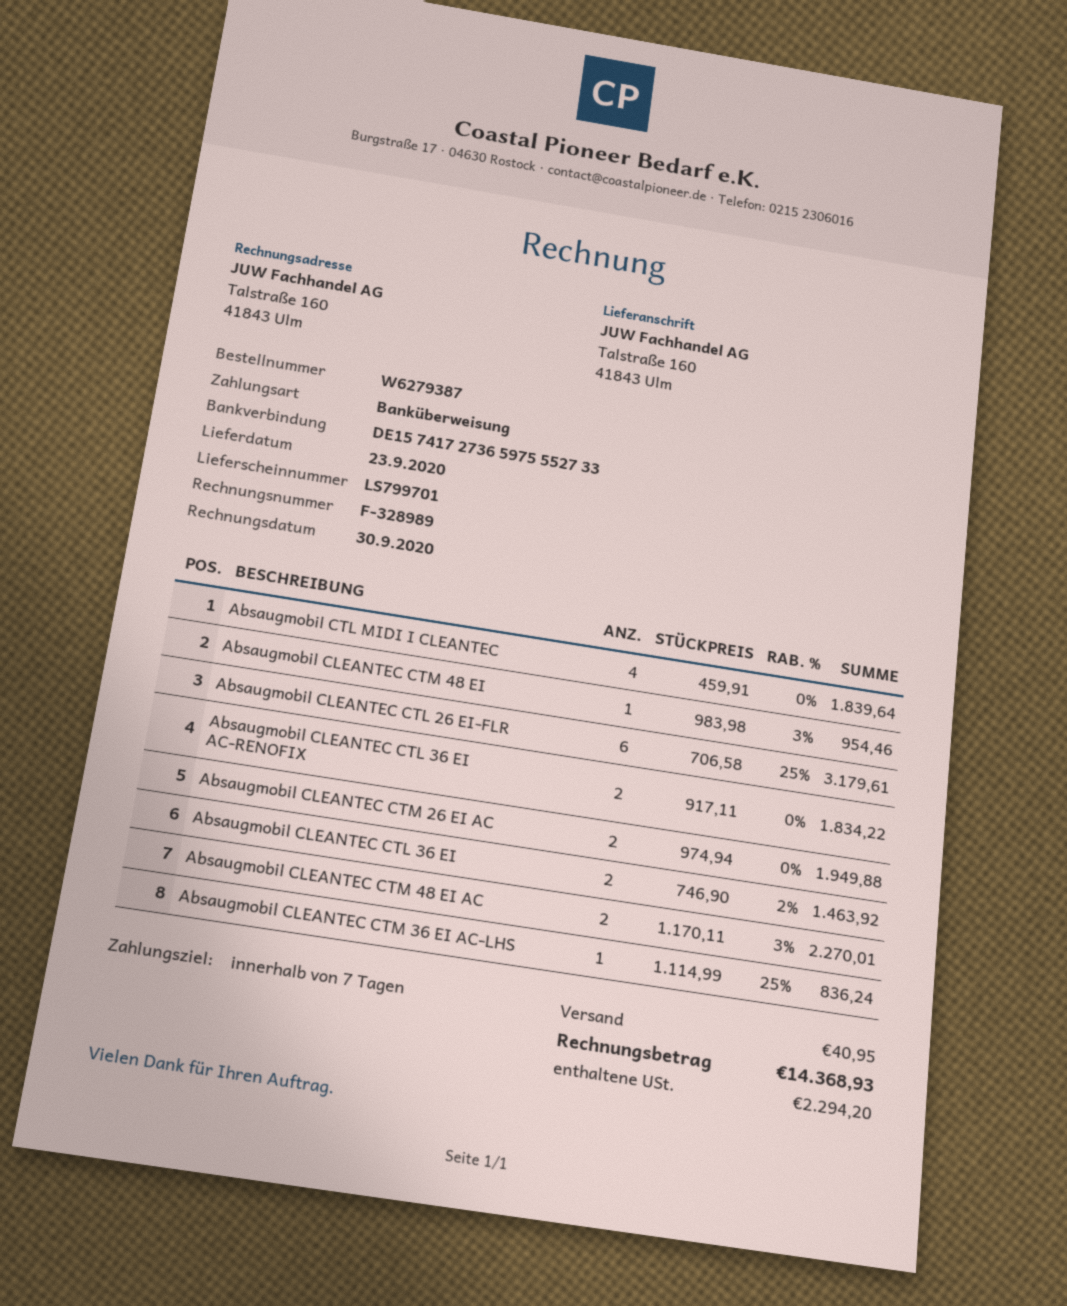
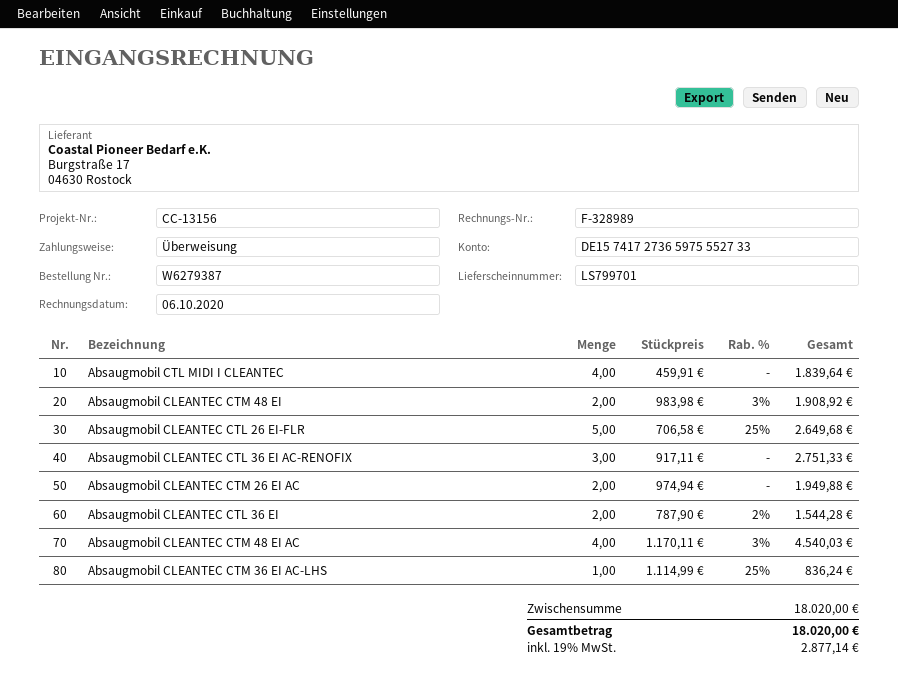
invoice date: 2020-09-30 -> 2020-10-06
Absaugmobil CLEANTEC CTM 48 EI: 1 x 983.98 - 3% = 954.46 -> 2 x 983.98 - 3% = 1908.92
Absaugmobil CLEANTEC CTL 26 EI-FLR: 6 x 706.58 - 25% = 3179.61 -> 5 x 706.58 - 25% = 2649.68
Absaugmobil CLEANTEC CTL 36 EI AC-RENOFIX: 2 x 917.11 = 1834.22 -> 3 x 917.11 = 2751.33
Absaugmobil CLEANTEC CTL 36 EI: 2 x 746.90 - 2% = 1463.92 -> 2 x 787.90 - 2% = 1544.28
Absaugmobil CLEANTEC CTM 48 EI AC: 2 x 1170.11 - 3% = 2270.01 -> 4 x 1170.11 - 3% = 4540.03
shipping: 40.95 -> none
tax: 2294.20 -> 2877.14
total: 14368.93 -> 18020.00

